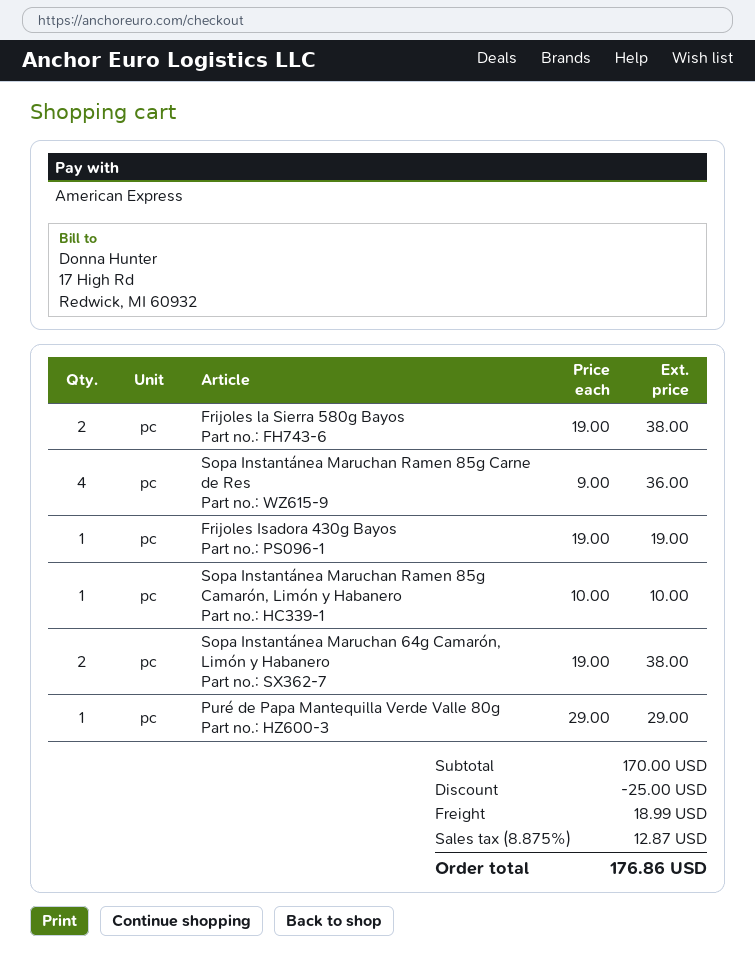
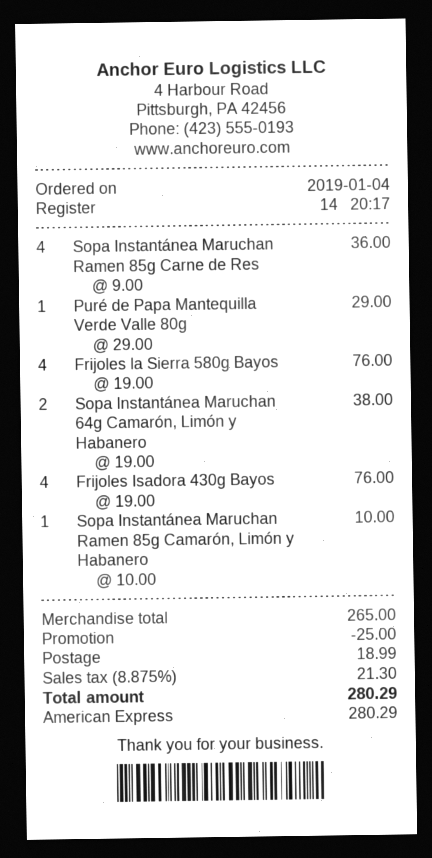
Frijoles la Sierra 580g Bayos: 2 x 19.00 = 38.00 -> 4 x 19.00 = 76.00
Frijoles Isadora 430g Bayos: 1 x 19.00 = 19.00 -> 4 x 19.00 = 76.00
subtotal: 170.00 -> 265.00
tax: 8.875% = 12.87 -> 8.875% = 21.30
total: 176.86 -> 280.29

